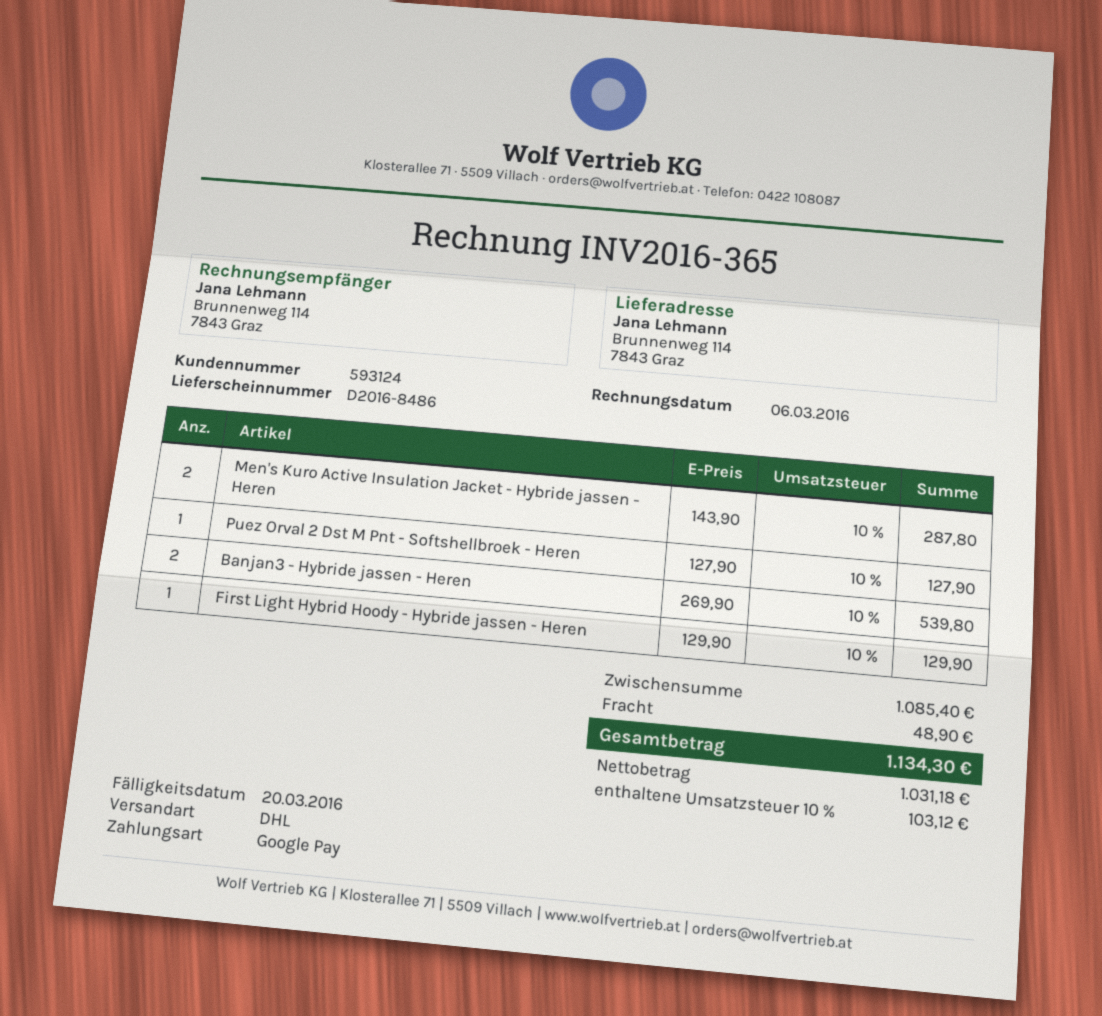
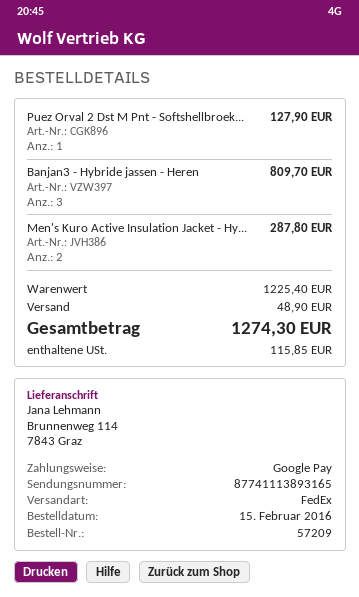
shipping method: DHL -> FedEx
Banjan3 - Hybride jassen - Heren: 2 for 539.80 -> 3 for 809.70
First Light Hybrid Hoody - Hybride jassen - Heren: 1 for 129.90 -> none
subtotal: 1085.40 -> 1225.40
tax: 103.12 -> 115.85
total: 1134.30 -> 1274.30

